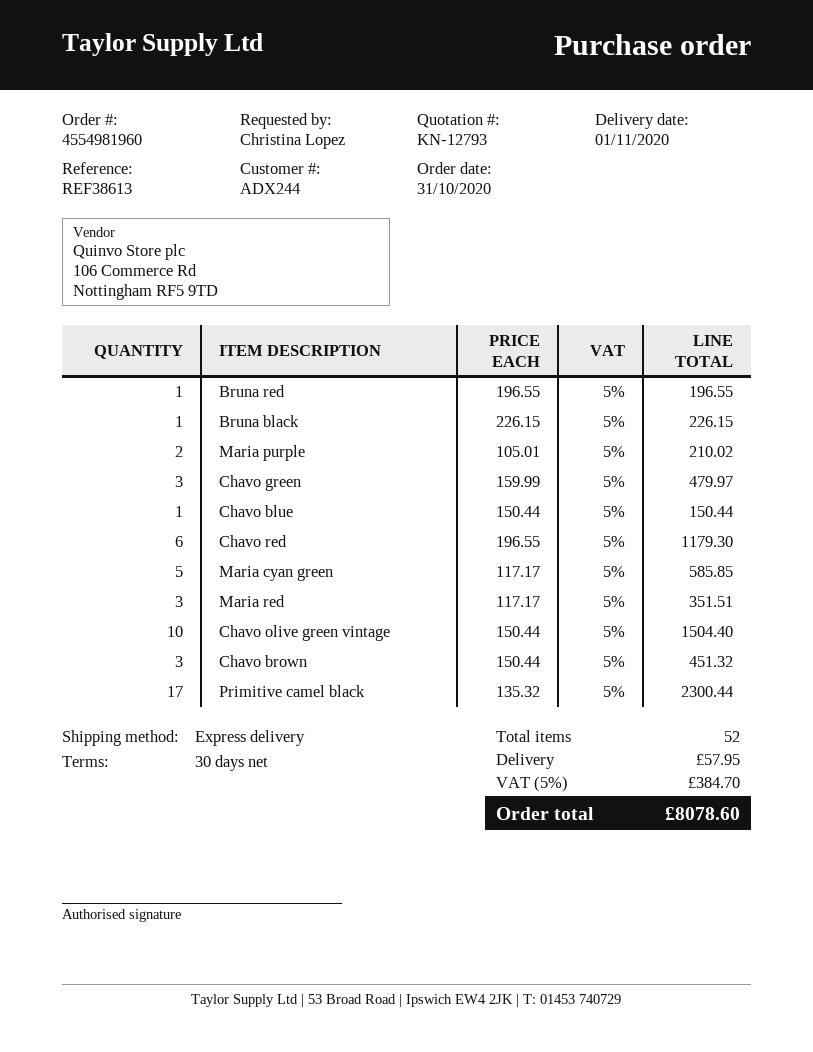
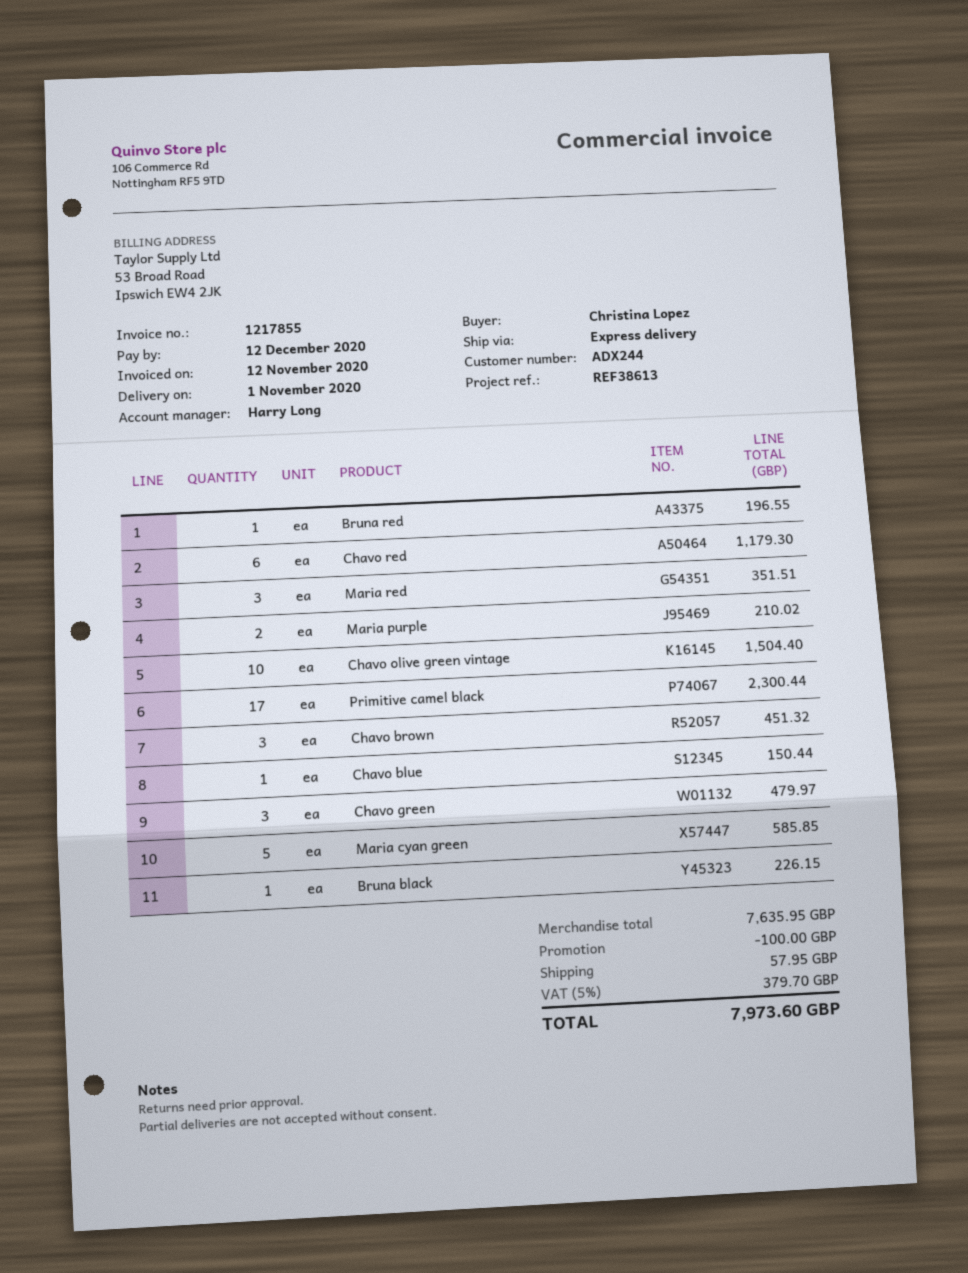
discount: none -> 100.00
tax: 5% = 384.70 -> 5% = 379.70
total: 8078.60 -> 7973.60

